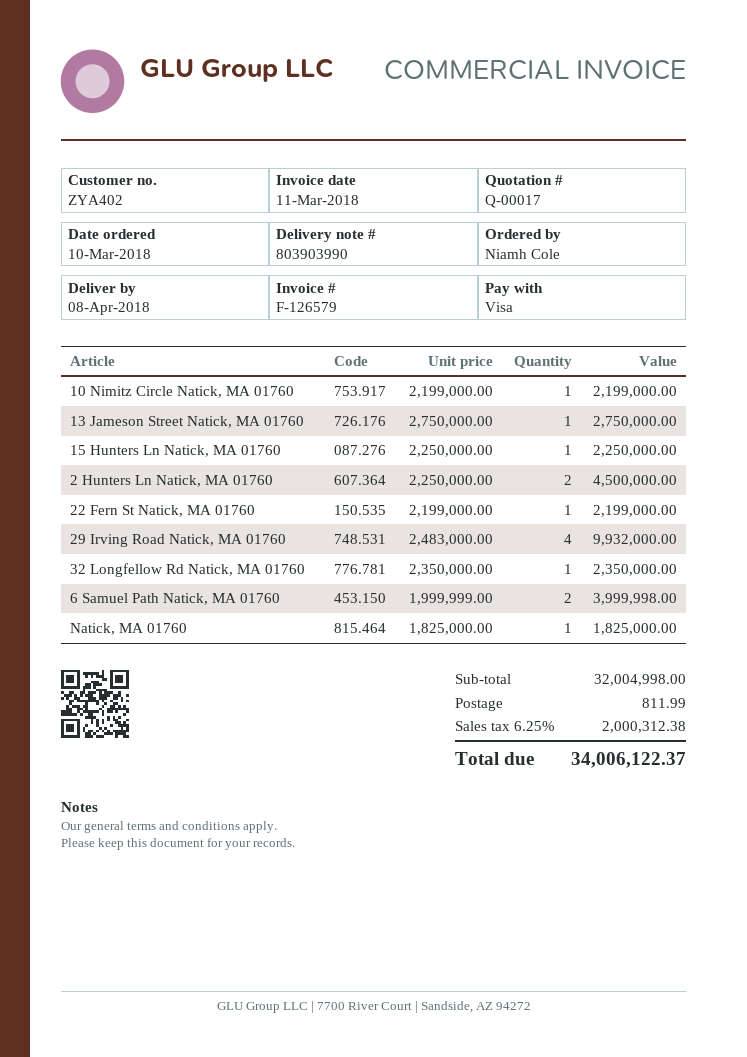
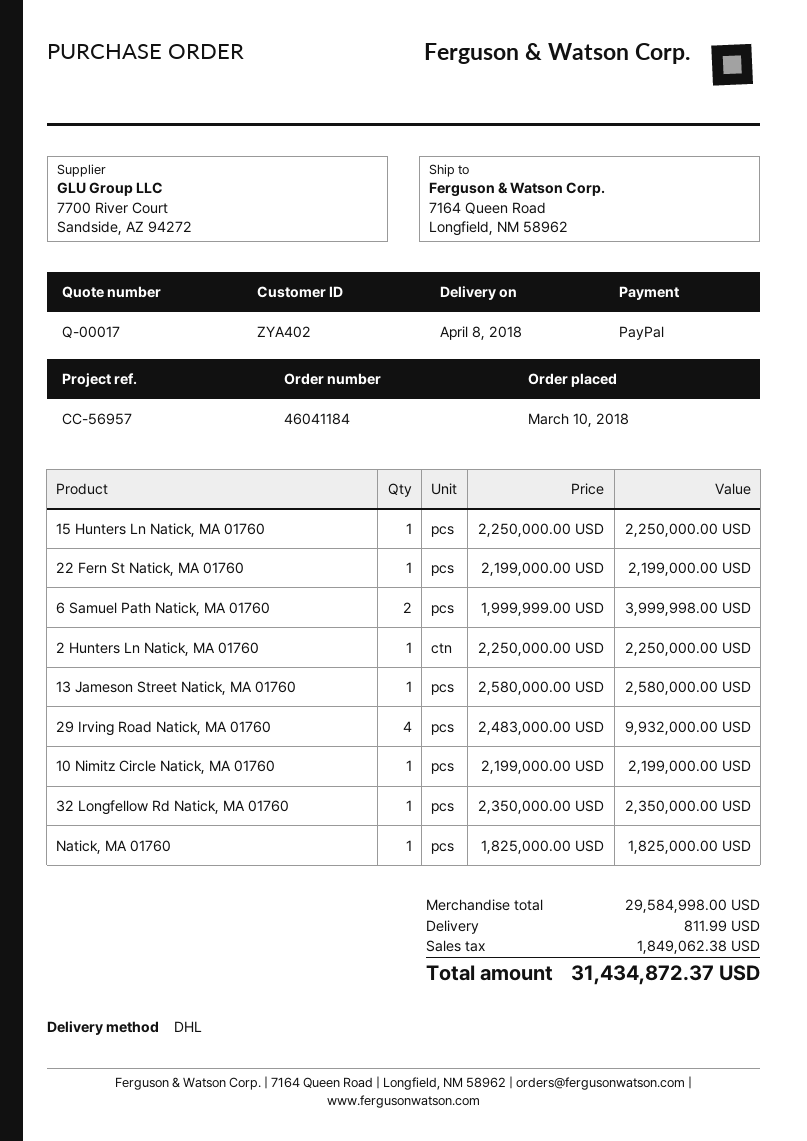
payment method: Visa -> PayPal
13 Jameson Street Natick, MA 01760: 1 x 2750000.00 = 2750000.00 -> 1 x 2580000.00 = 2580000.00
2 Hunters Ln Natick, MA 01760: 2 x 2250000.00 = 4500000.00 -> 1 x 2250000.00 = 2250000.00
subtotal: 32004998.00 -> 29584998.00
tax: 2000312.38 -> 1849062.38
total: 34006122.37 -> 31434872.37

